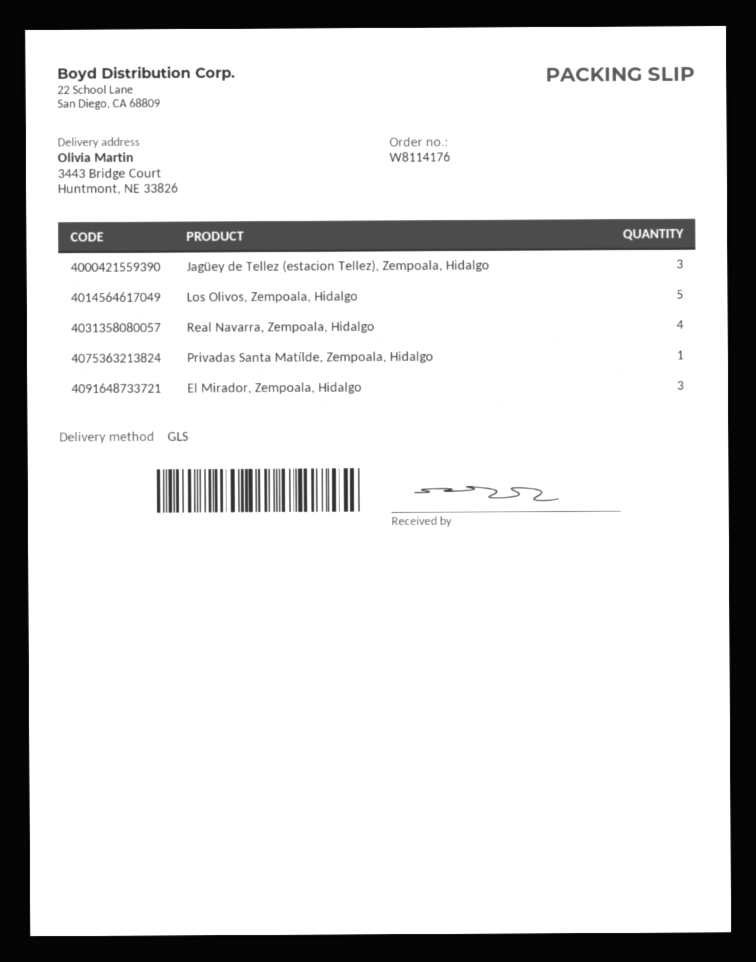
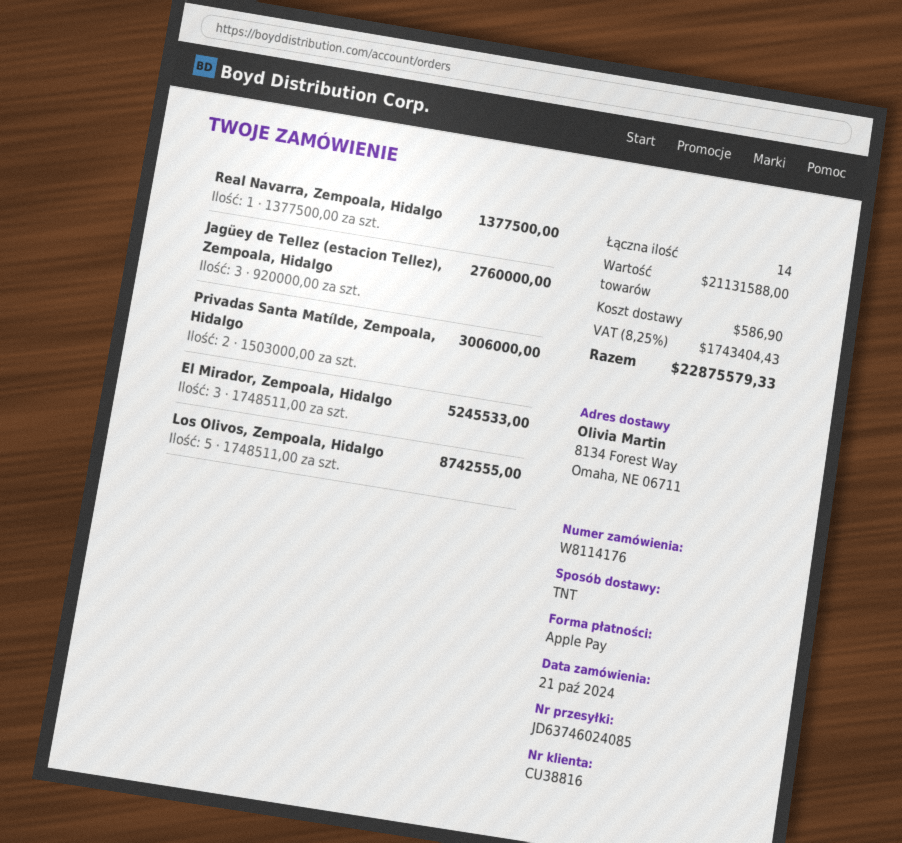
shipping method: GLS -> TNT
ship to: 3443 Bridge Court, Huntmont, NE 33826 -> 8134 Forest Way, Omaha, NE 06711
Real Navarra, Zempoala, Hidalgo: 4 -> 1
Privadas Santa Matílde, Zempoala, Hidalgo: 1 -> 2

